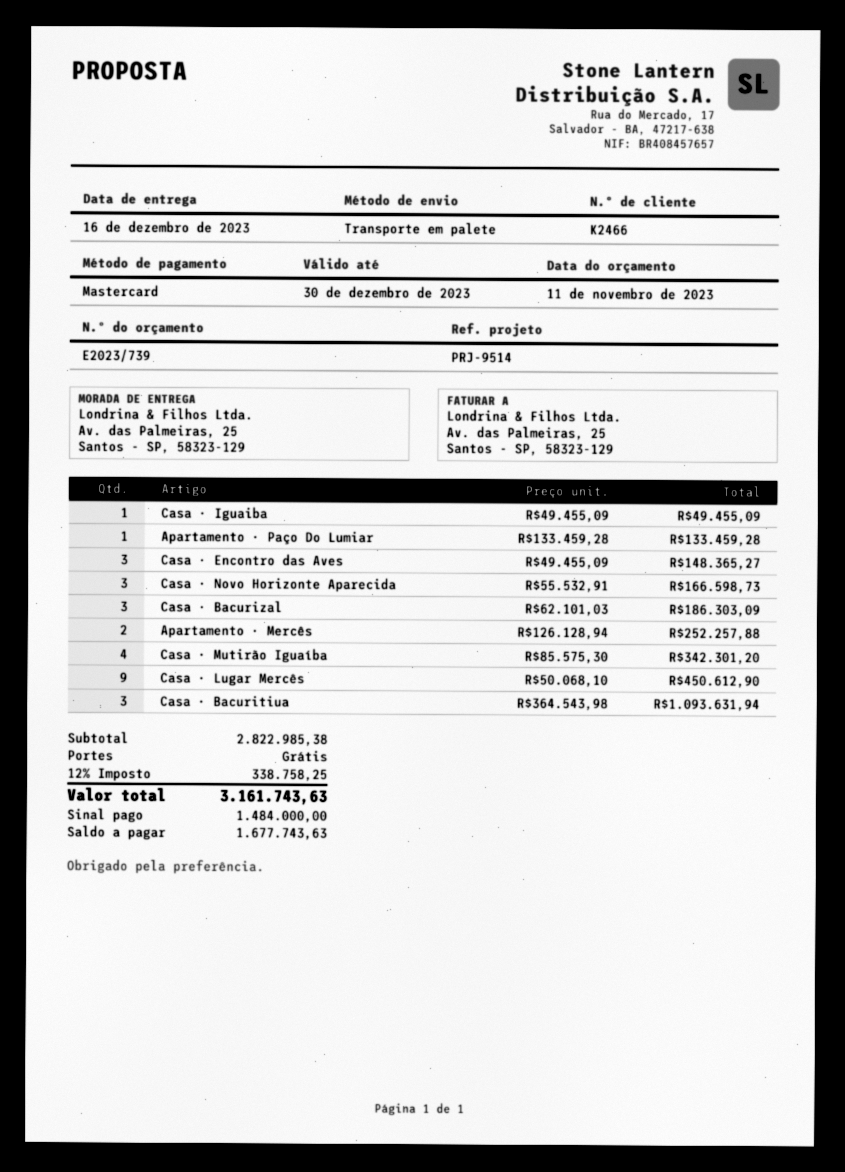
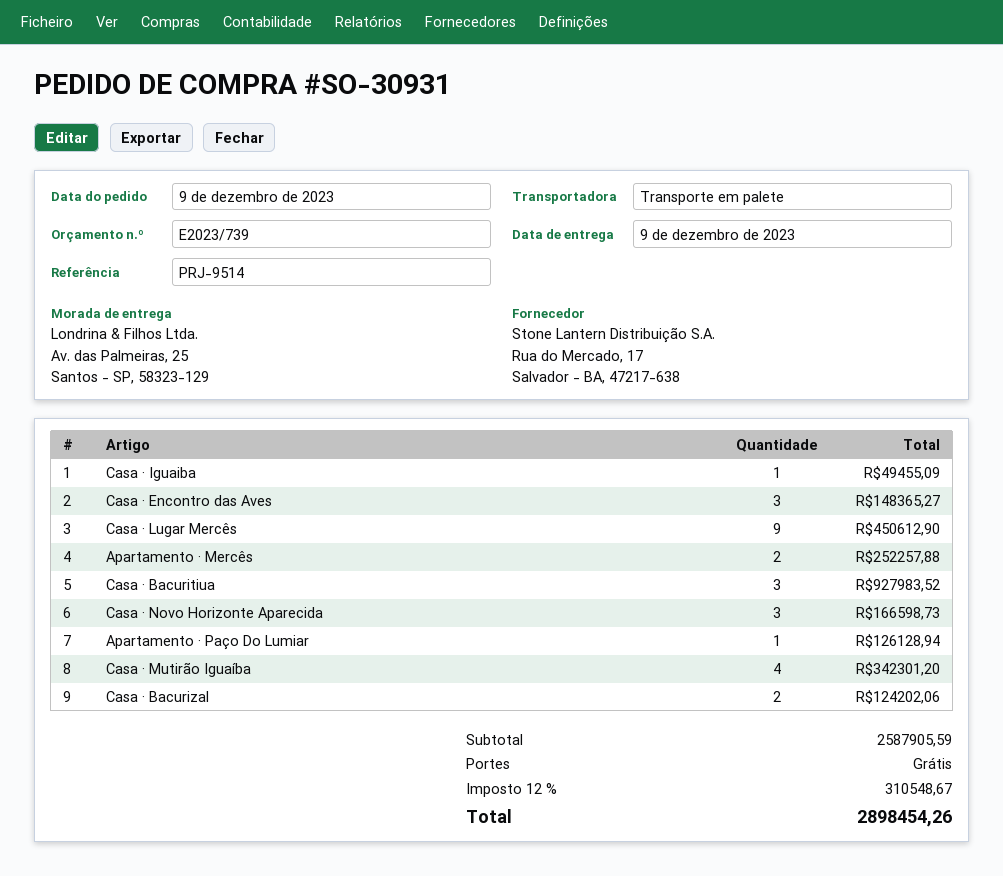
delivery date: 2023-12-16 -> 2023-12-09
Apartamento · Paço Do Lumiar: 1 for 133459.28 -> 1 for 126128.94
Casa · Bacurizal: 3 for 186303.09 -> 2 for 124202.06
Casa · Bacuritiua: 3 for 1093631.94 -> 3 for 927983.52
subtotal: 2822985.38 -> 2587905.59
tax: 12% = 338758.25 -> 12% = 310548.67
total: 3161743.63 -> 2898454.26

